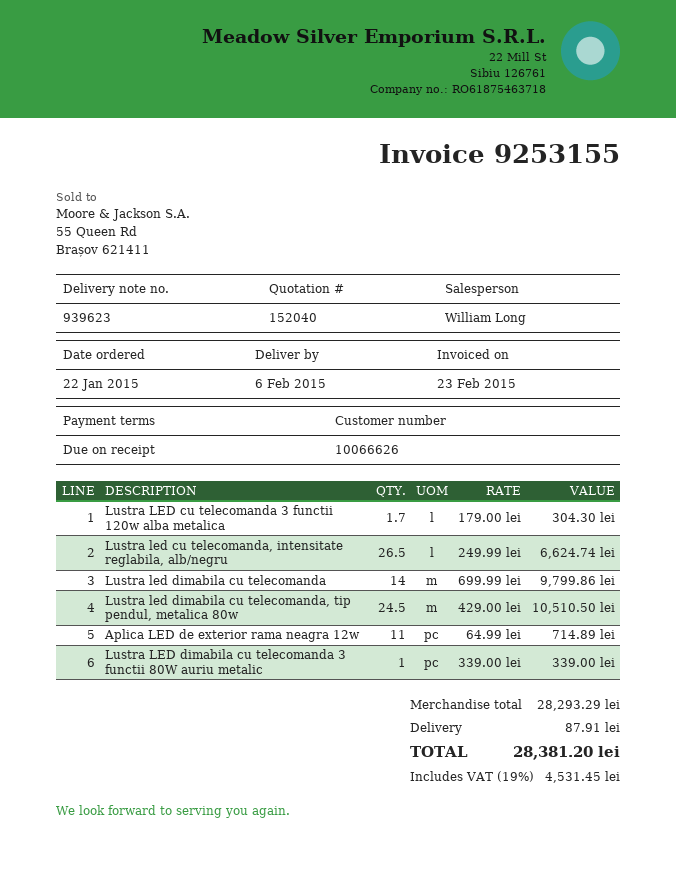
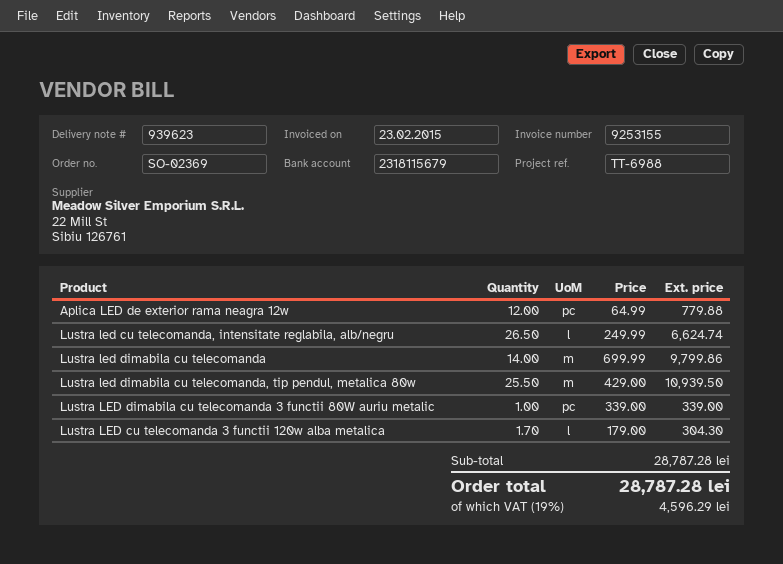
Lustra led dimabila cu telecomanda, tip pendul, metalica 80w: 24.5 x 429.00 = 10510.50 -> 25.5 x 429.00 = 10939.50
Aplica LED de exterior rama neagra 12w: 11 x 64.99 = 714.89 -> 12 x 64.99 = 779.88
subtotal: 28293.29 -> 28787.28
shipping: 87.91 -> none
tax: 19% = 4531.45 -> 19% = 4596.29
total: 28381.20 -> 28787.28

